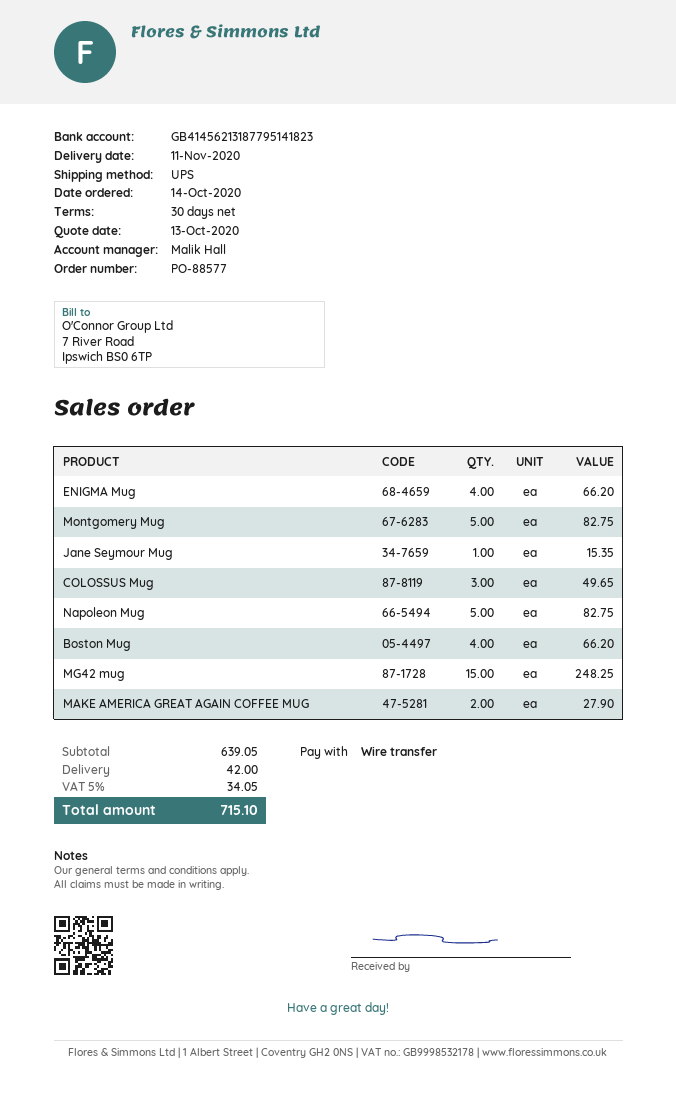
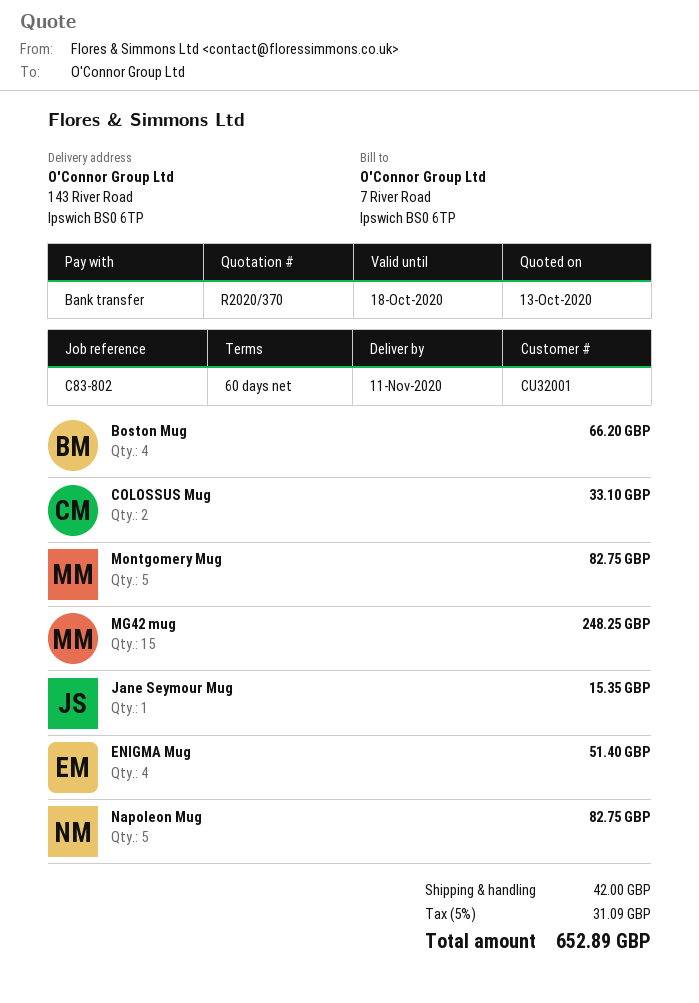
payment terms: 30 days -> 60 days
ENIGMA Mug: 4 for 66.20 -> 4 for 51.40
COLOSSUS Mug: 3 for 49.65 -> 2 for 33.10
MAKE AMERICA GREAT AGAIN COFFEE MUG: 2 for 27.90 -> none
tax: 5% = 34.05 -> 5% = 31.09
total: 715.10 -> 652.89

